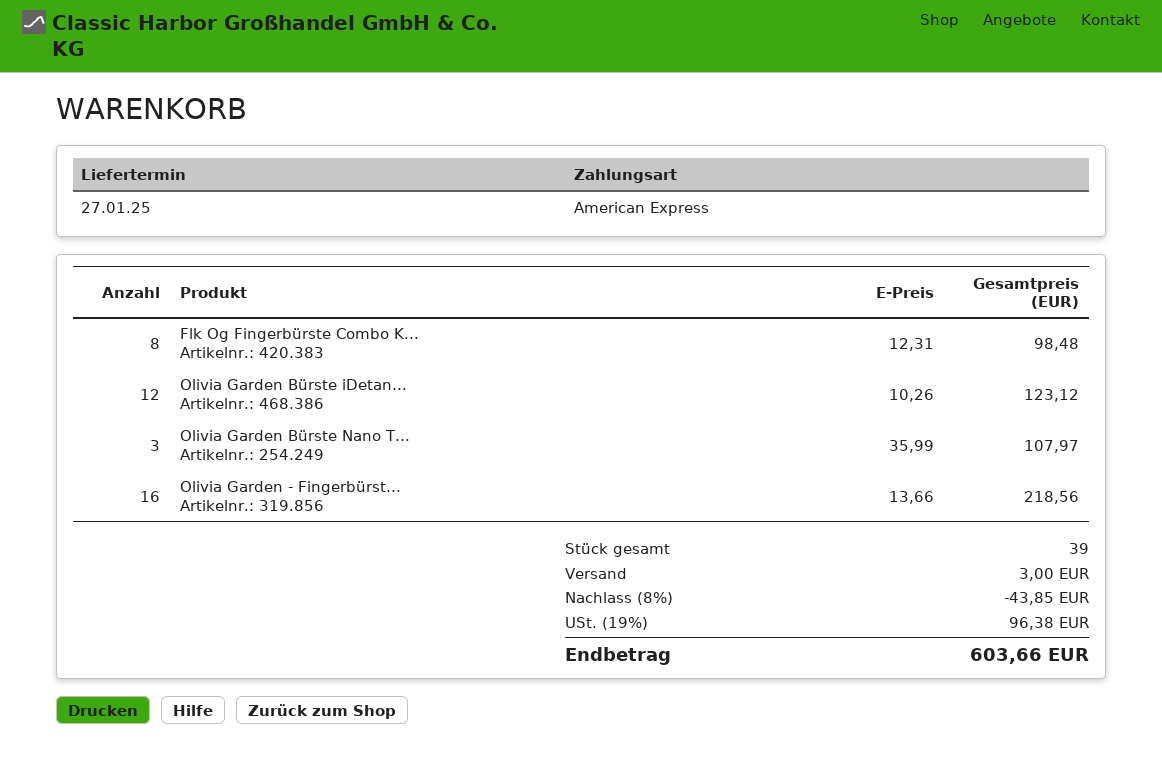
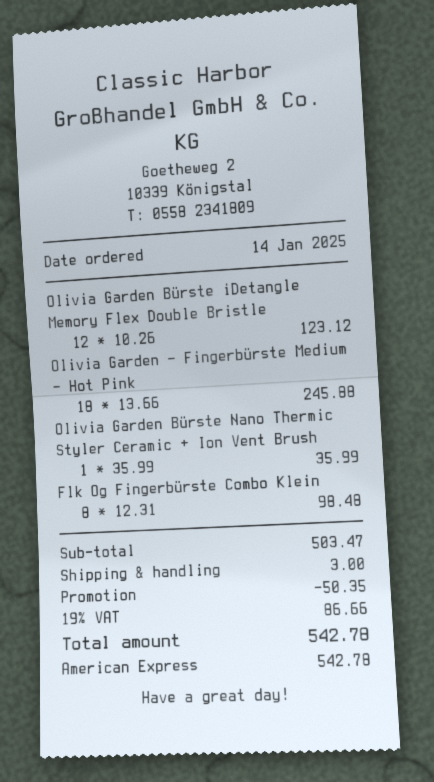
Olivia Garden Bürste Nano T...: 3 x 35.99 = 107.97 -> 1 x 35.99 = 35.99
Olivia Garden - Fingerbürst...: 16 x 13.66 = 218.56 -> 18 x 13.66 = 245.88
discount: 43.85 -> 50.35
tax: 19% = 96.38 -> 19% = 86.66
total: 603.66 -> 542.78

